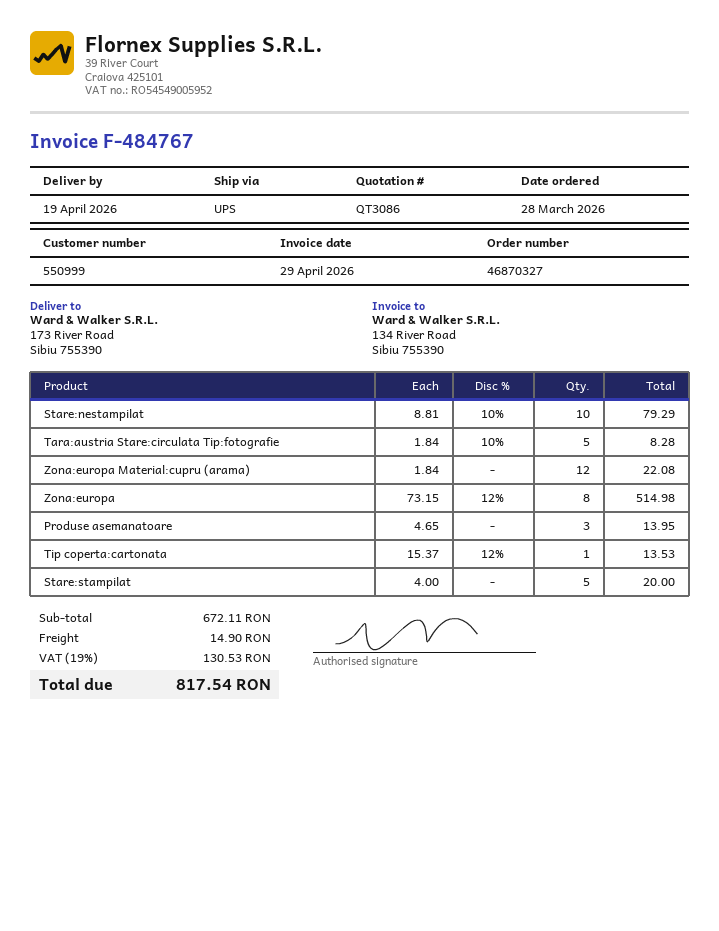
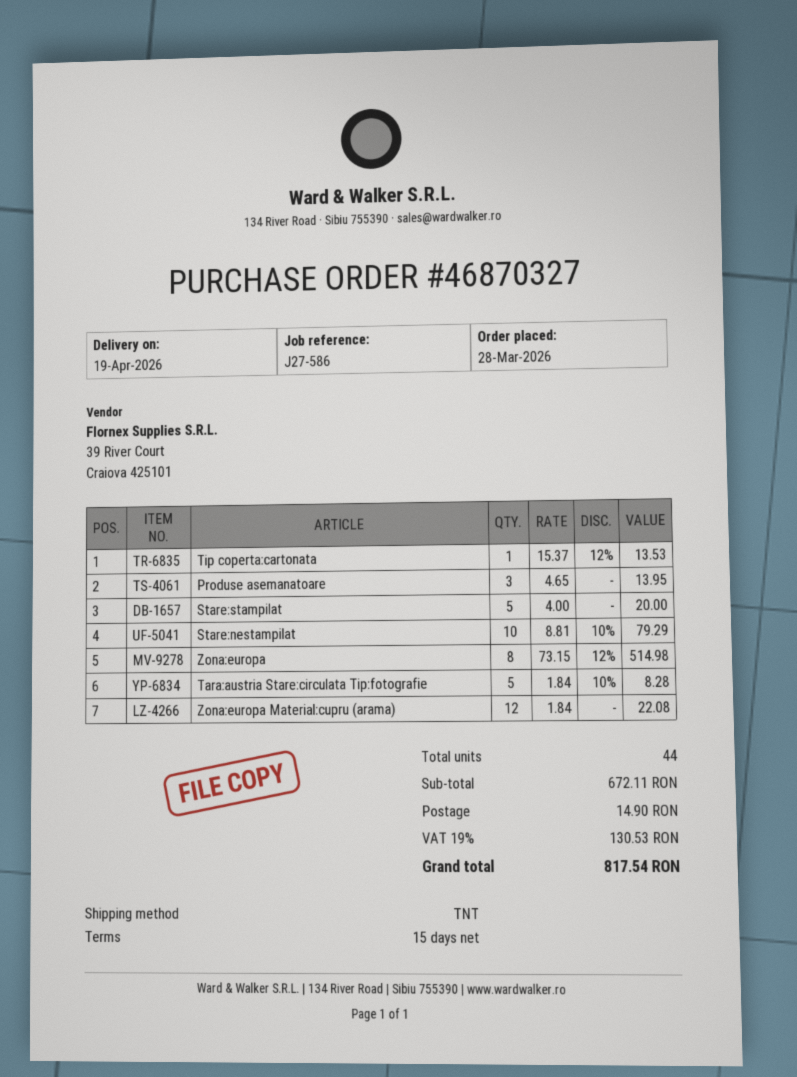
shipping method: UPS -> TNT

